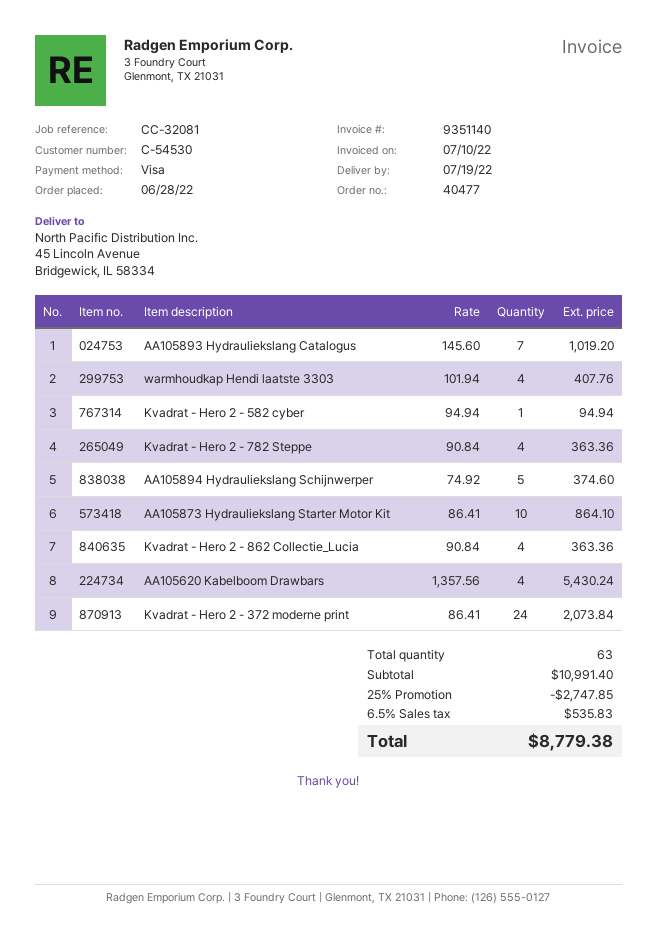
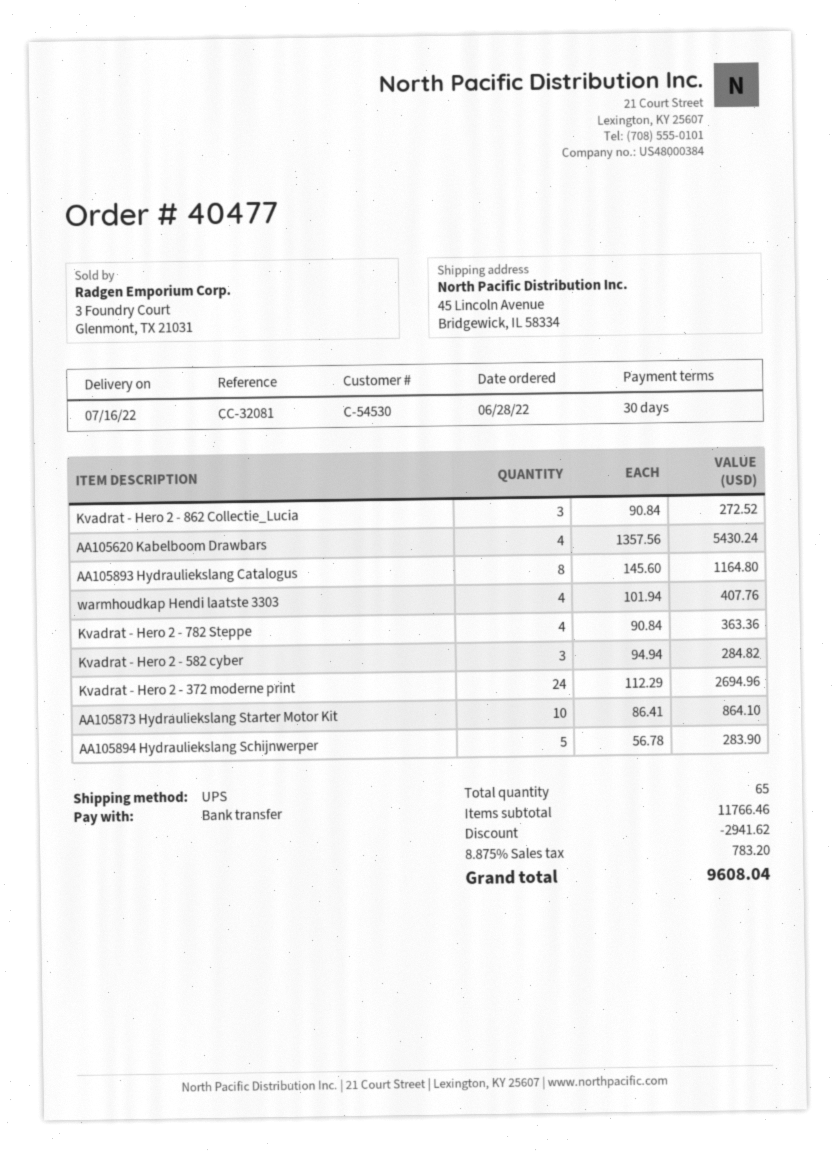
delivery date: 2022-07-19 -> 2022-07-16
payment method: Visa -> bank transfer
AA105893 Hydrauliekslang Catalogus: 7 x 145.60 = 1019.20 -> 8 x 145.60 = 1164.80
Kvadrat - Hero 2 - 582 cyber: 1 x 94.94 = 94.94 -> 3 x 94.94 = 284.82
AA105894 Hydrauliekslang Schijnwerper: 5 x 74.92 = 374.60 -> 5 x 56.78 = 283.90
Kvadrat - Hero 2 - 862 Collectie_Lucia: 4 x 90.84 = 363.36 -> 3 x 90.84 = 272.52
Kvadrat - Hero 2 - 372 moderne print: 24 x 86.41 = 2073.84 -> 24 x 112.29 = 2694.96
total quantity: 63 -> 65
subtotal: 10991.40 -> 11766.46
discount: 2747.85 -> 2941.62
tax: 6.5% = 535.83 -> 8.875% = 783.20
total: 8779.38 -> 9608.04

